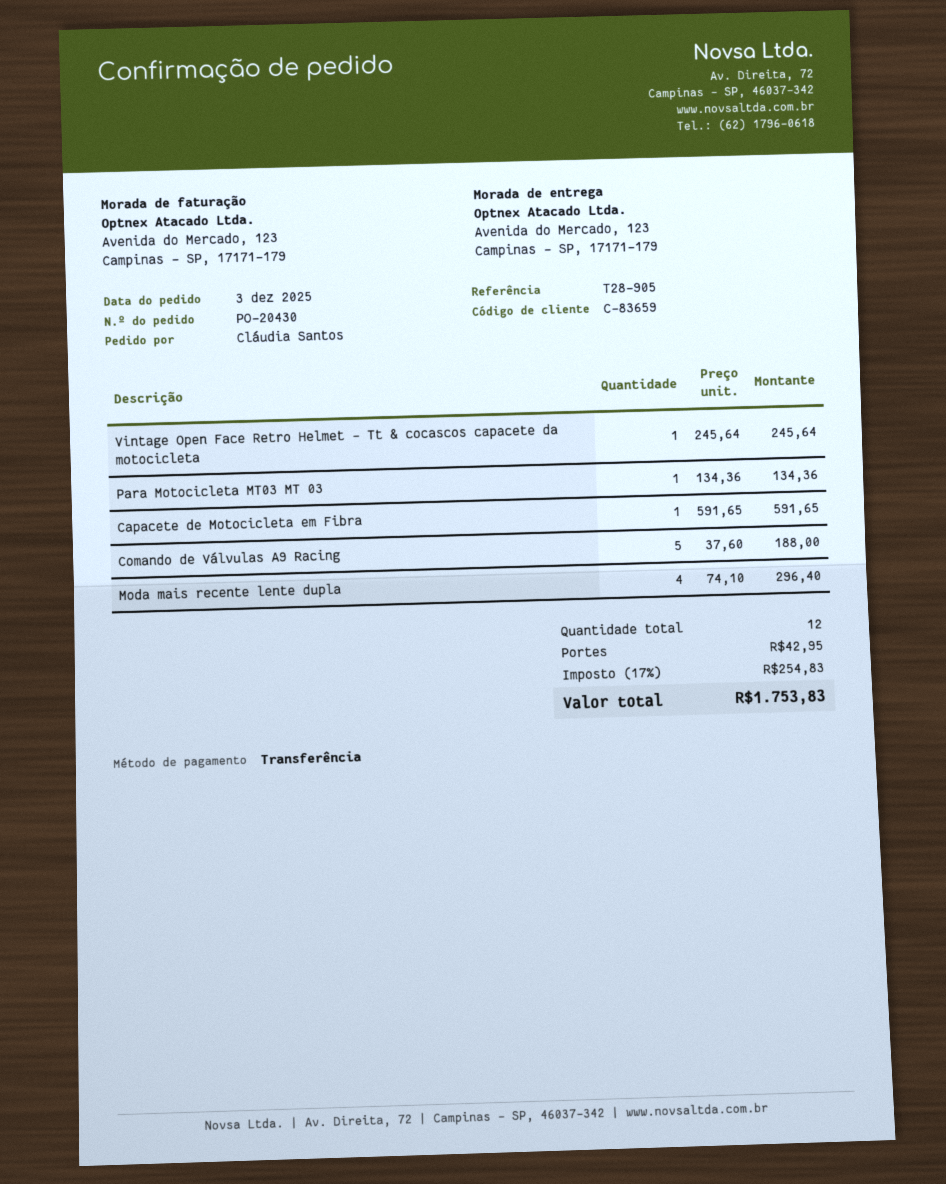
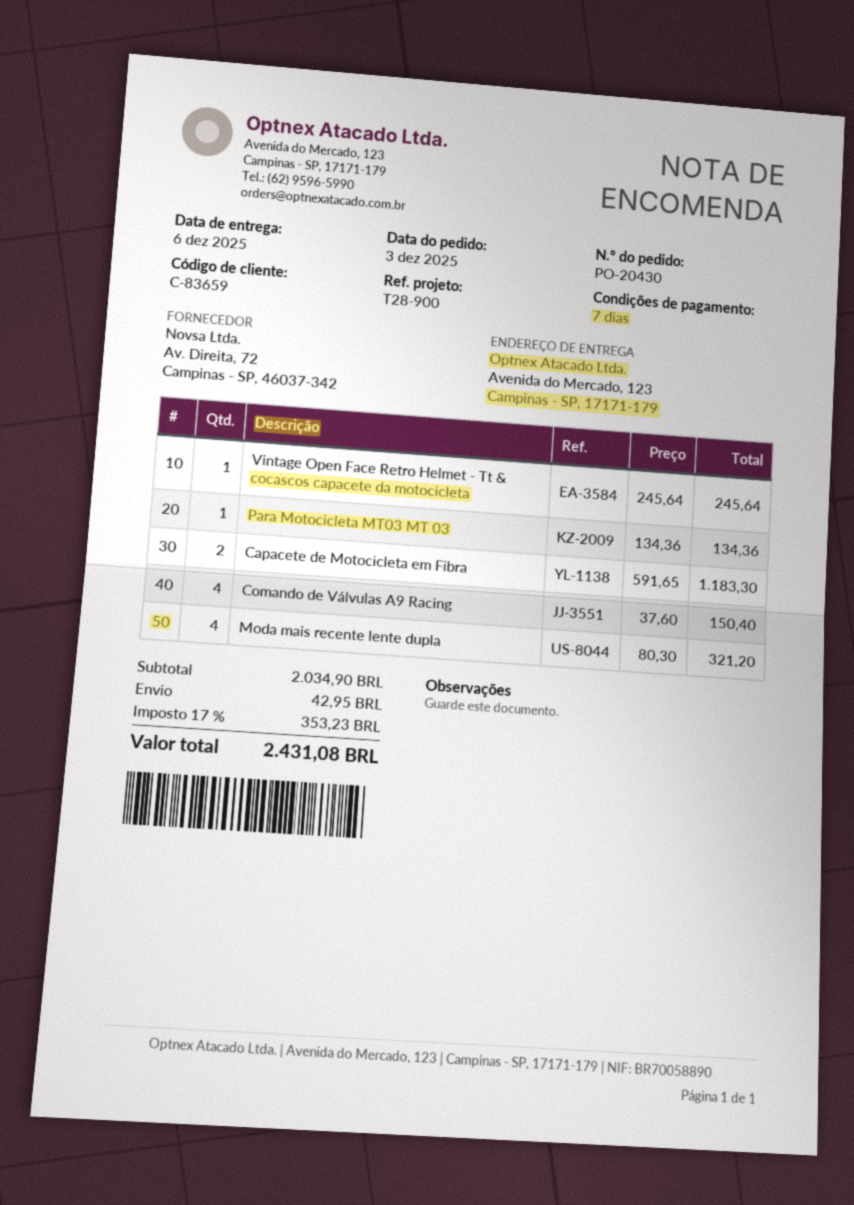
reference: T28-905 -> T28-900
Capacete de Motocicleta em Fibra: 1 x 591.65 = 591.65 -> 2 x 591.65 = 1183.30
Comando de Válvulas A9 Racing: 5 x 37.60 = 188.00 -> 4 x 37.60 = 150.40
Moda mais recente lente dupla: 4 x 74.10 = 296.40 -> 4 x 80.30 = 321.20
tax: 17% = 254.83 -> 17% = 353.23
total: 1753.83 -> 2431.08

